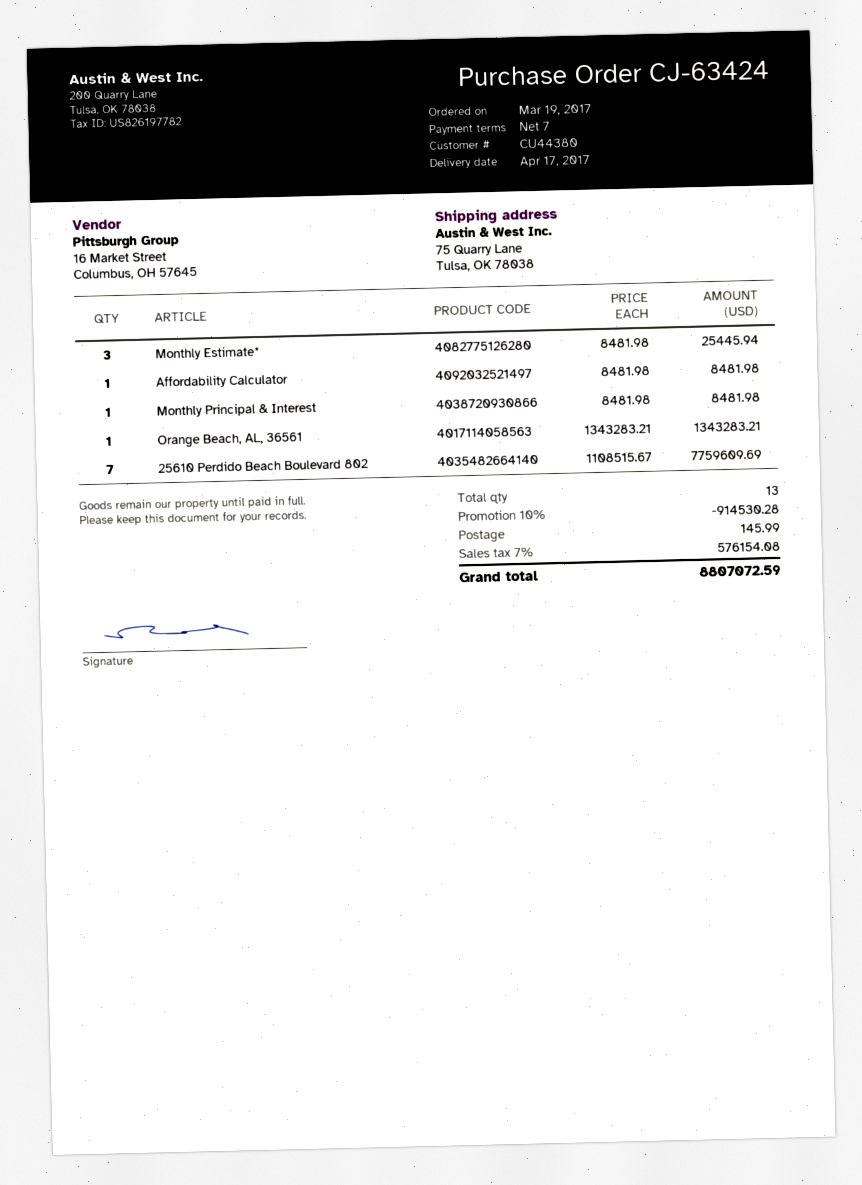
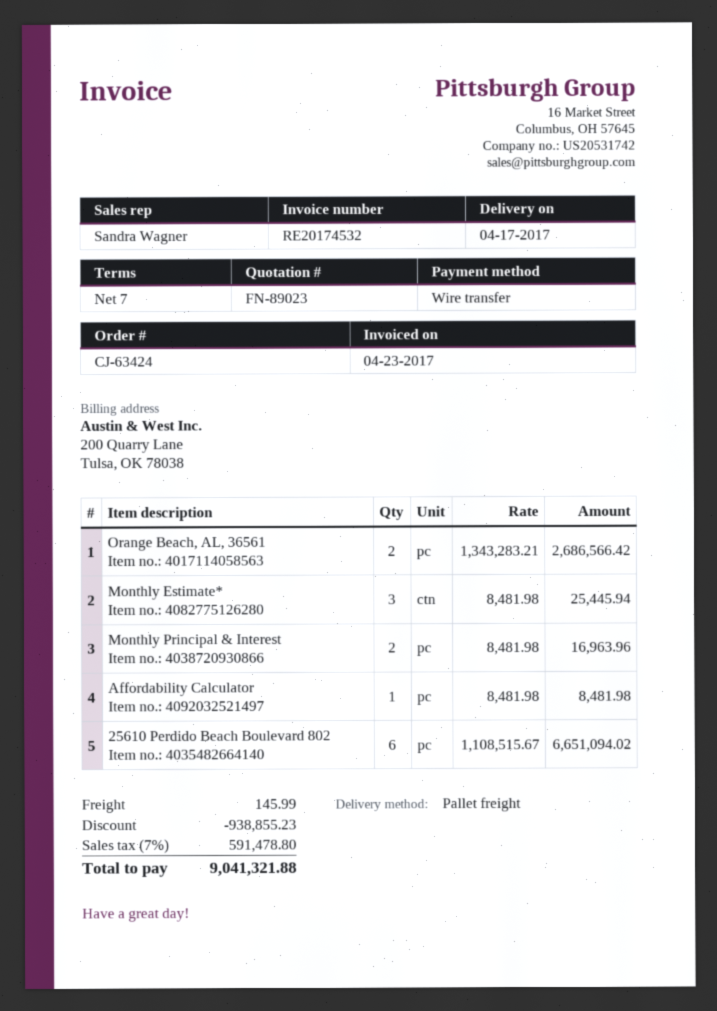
Monthly Principal & Interest: 1 x 8481.98 = 8481.98 -> 2 x 8481.98 = 16963.96
Orange Beach, AL, 36561: 1 x 1343283.21 = 1343283.21 -> 2 x 1343283.21 = 2686566.42
25610 Perdido Beach Boulevard 802: 7 x 1108515.67 = 7759609.69 -> 6 x 1108515.67 = 6651094.02
discount: 914530.28 -> 938855.23
tax: 7% = 576154.08 -> 7% = 591478.80
total: 8807072.59 -> 9041321.88

